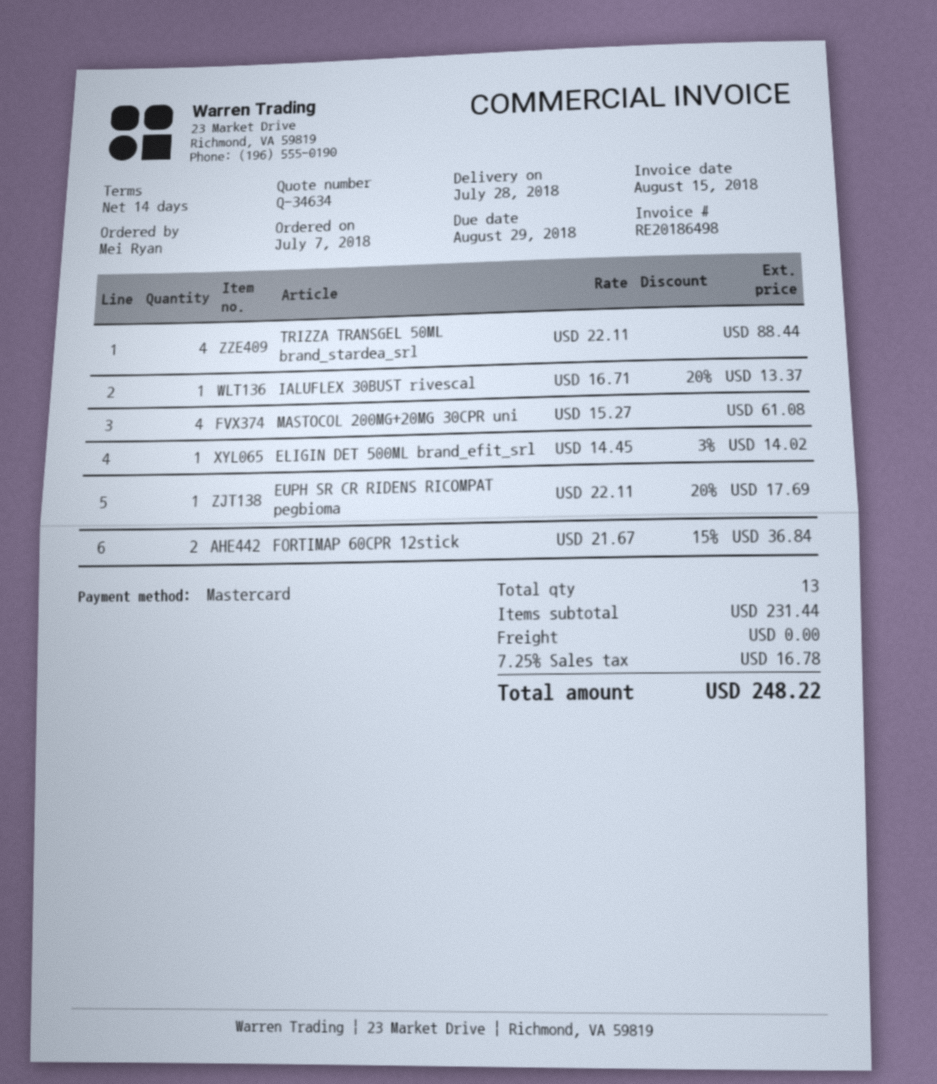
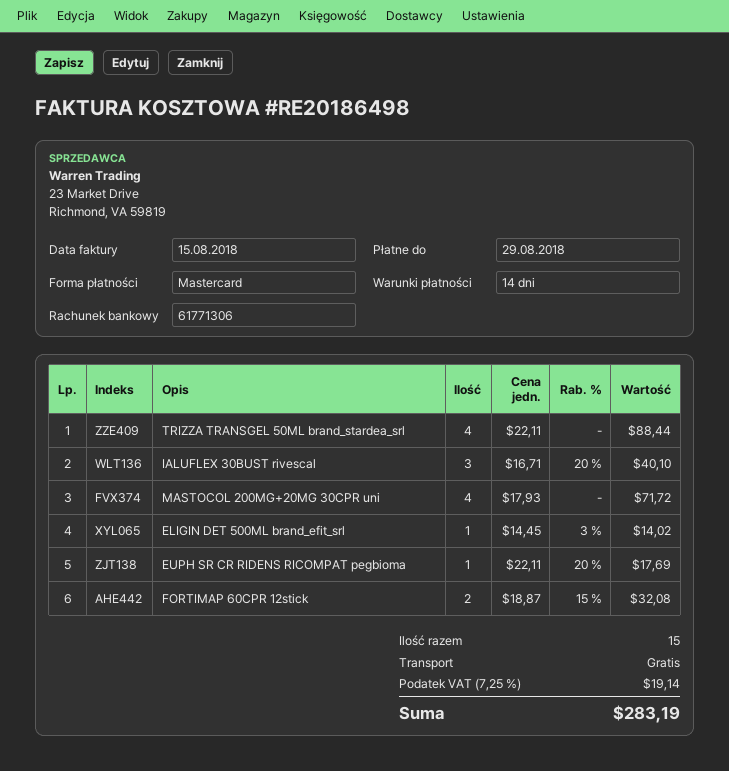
IALUFLEX 30BUST rivescal: 1 x 16.71 - 20% = 13.37 -> 3 x 16.71 - 20% = 40.10
MASTOCOL 200MG+20MG 30CPR uni: 4 x 15.27 = 61.08 -> 4 x 17.93 = 71.72
FORTIMAP 60CPR 12stick: 2 x 21.67 - 15% = 36.84 -> 2 x 18.87 - 15% = 32.08
total quantity: 13 -> 15
tax: 7.25% = 16.78 -> 7.25% = 19.14
total: 248.22 -> 283.19

